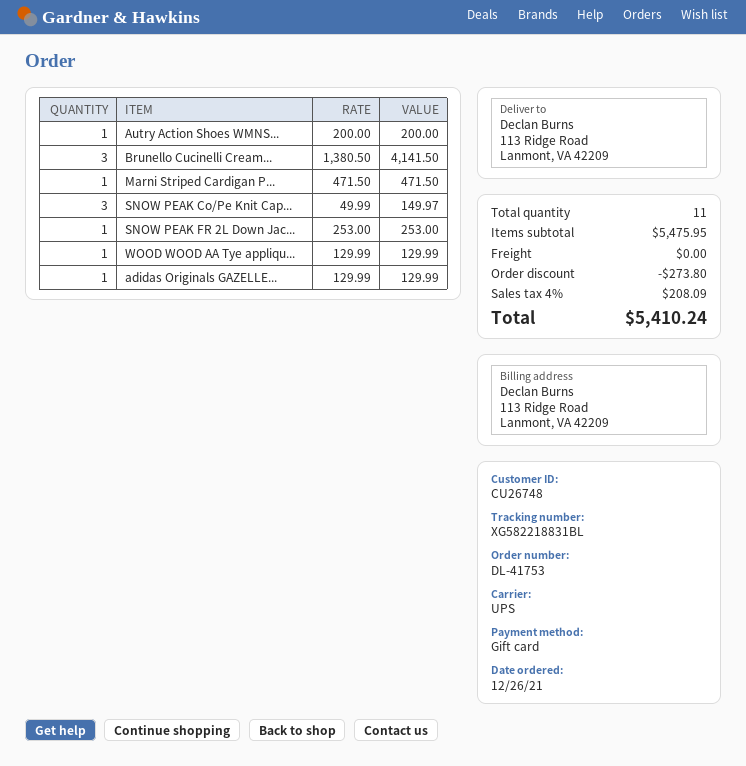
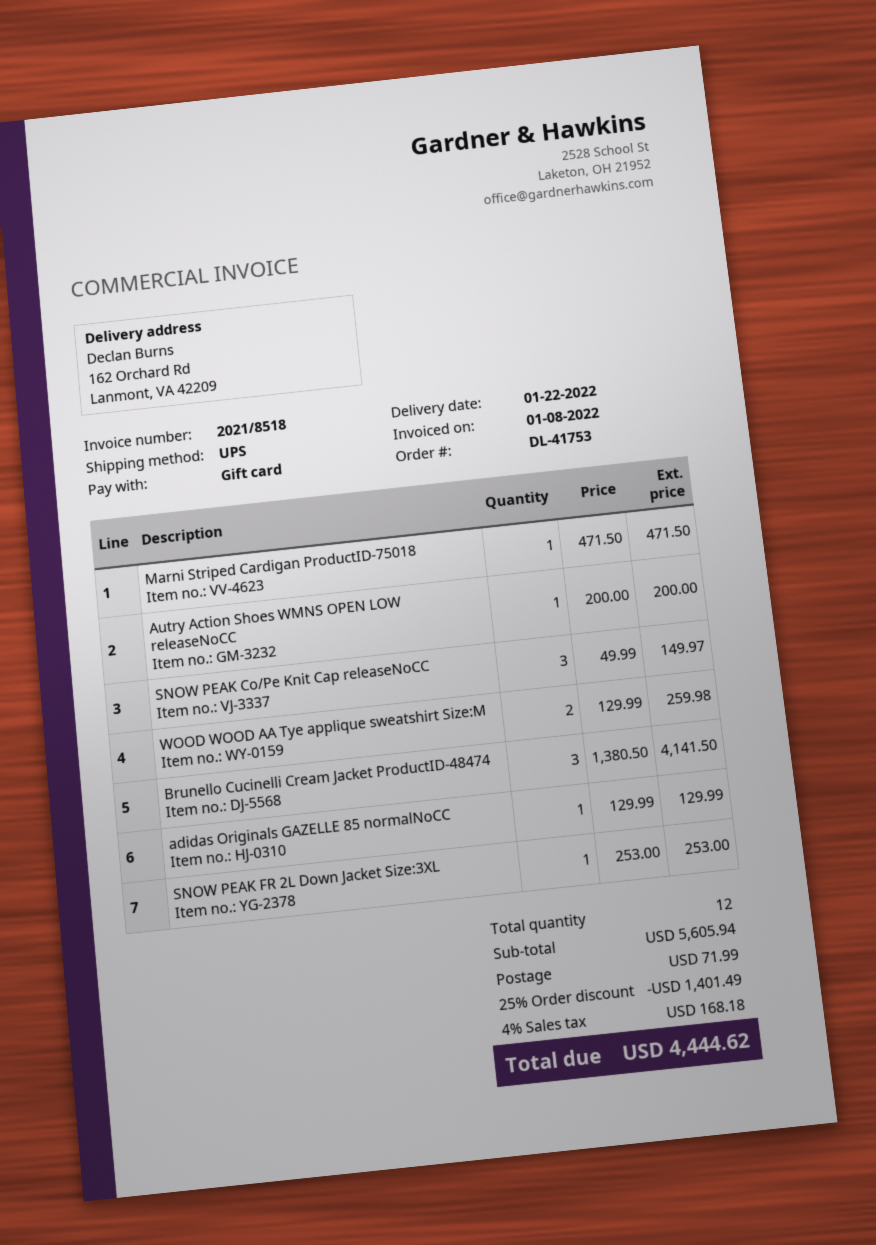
ship to: 113 Ridge Road, Lanmont, VA 42209 -> 162 Orchard Rd, Lanmont, VA 42209
WOOD WOOD AA Tye appliqu...: 1 x 129.99 = 129.99 -> 2 x 129.99 = 259.98
total quantity: 11 -> 12
subtotal: 5475.95 -> 5605.94
discount: 273.80 -> 1401.49
shipping: 0.00 -> 71.99
tax: 4% = 208.09 -> 4% = 168.18
total: 5410.24 -> 4444.62

